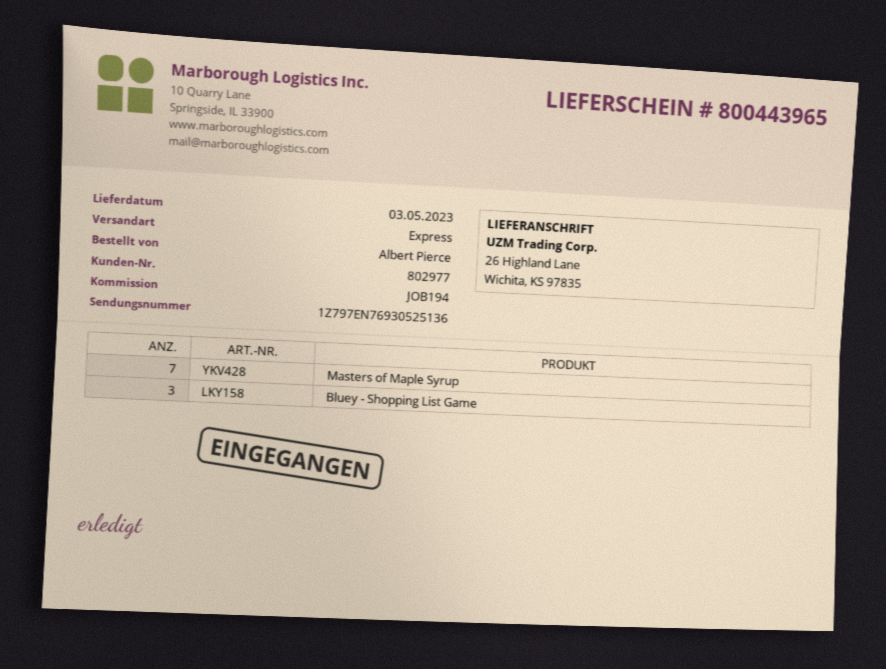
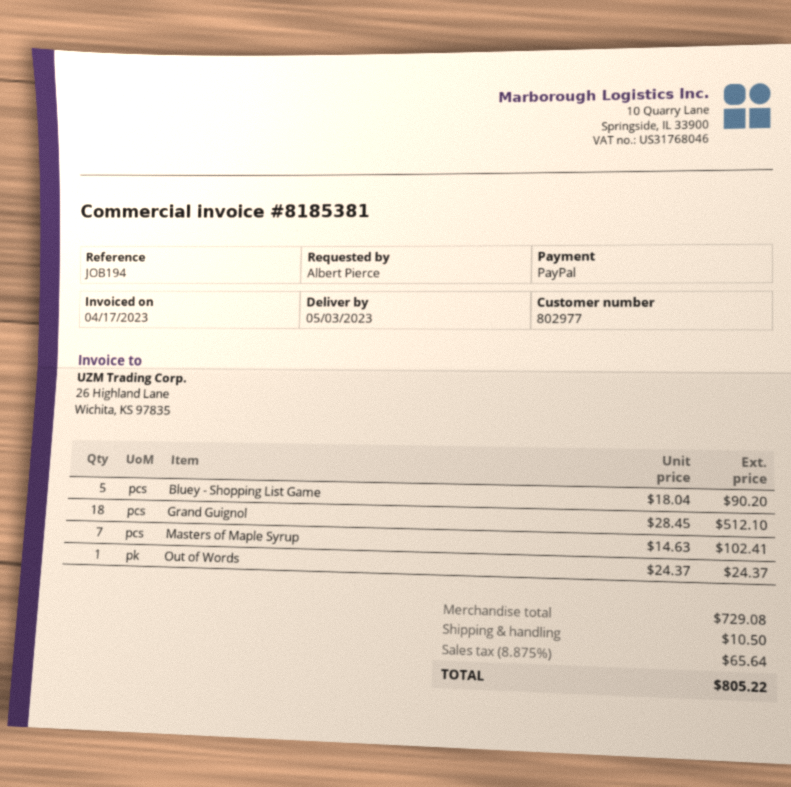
Bluey - Shopping List Game: 3 -> 5
Grand Guignol: none -> 18
Out of Words: none -> 1

